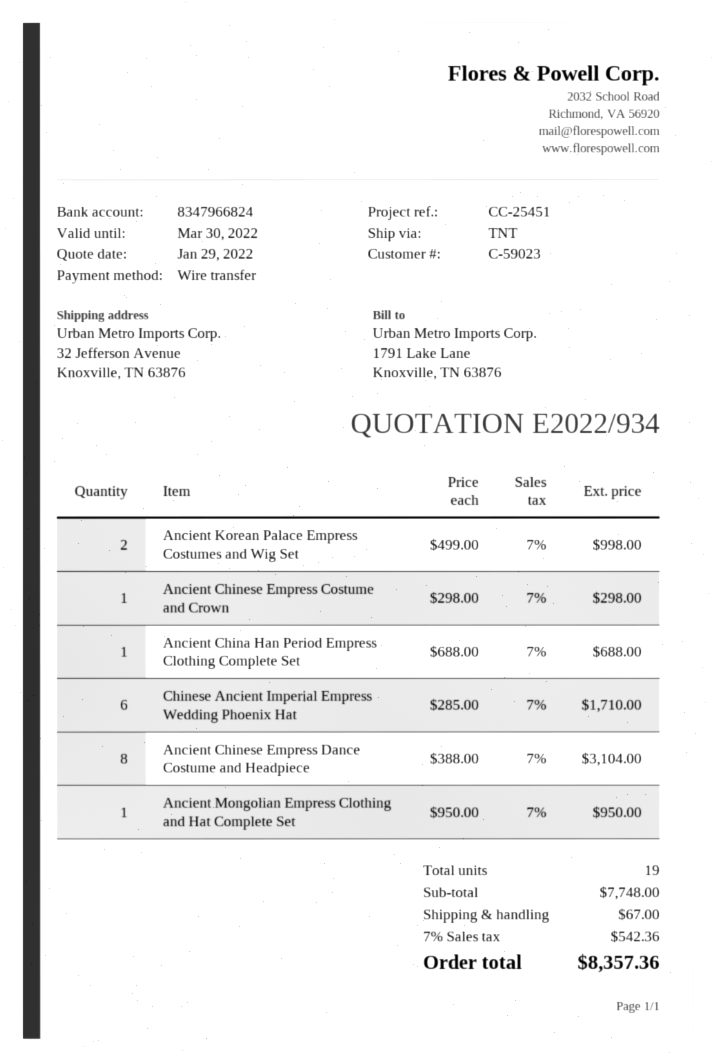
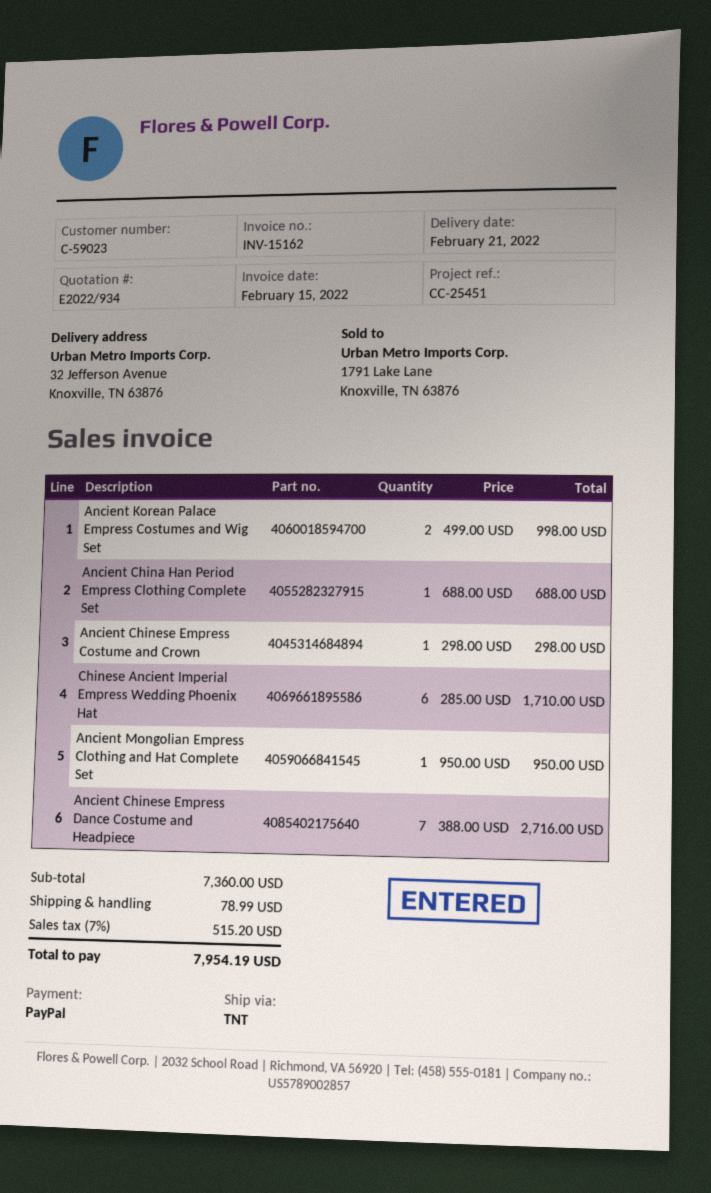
payment method: bank transfer -> PayPal
Ancient Chinese Empress Dance Costume and Headpiece: 8 x 388.00 = 3104.00 -> 7 x 388.00 = 2716.00
subtotal: 7748.00 -> 7360.00
shipping: 67.00 -> 78.99
tax: 7% = 542.36 -> 7% = 515.20
total: 8357.36 -> 7954.19

